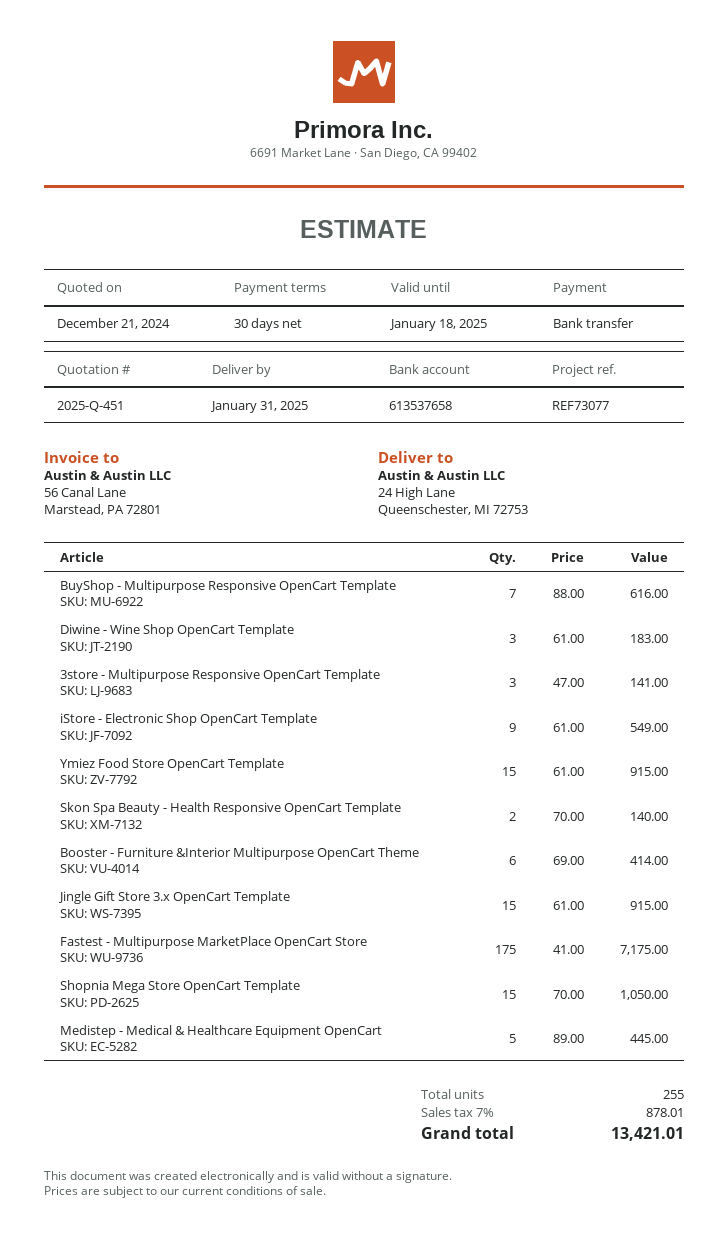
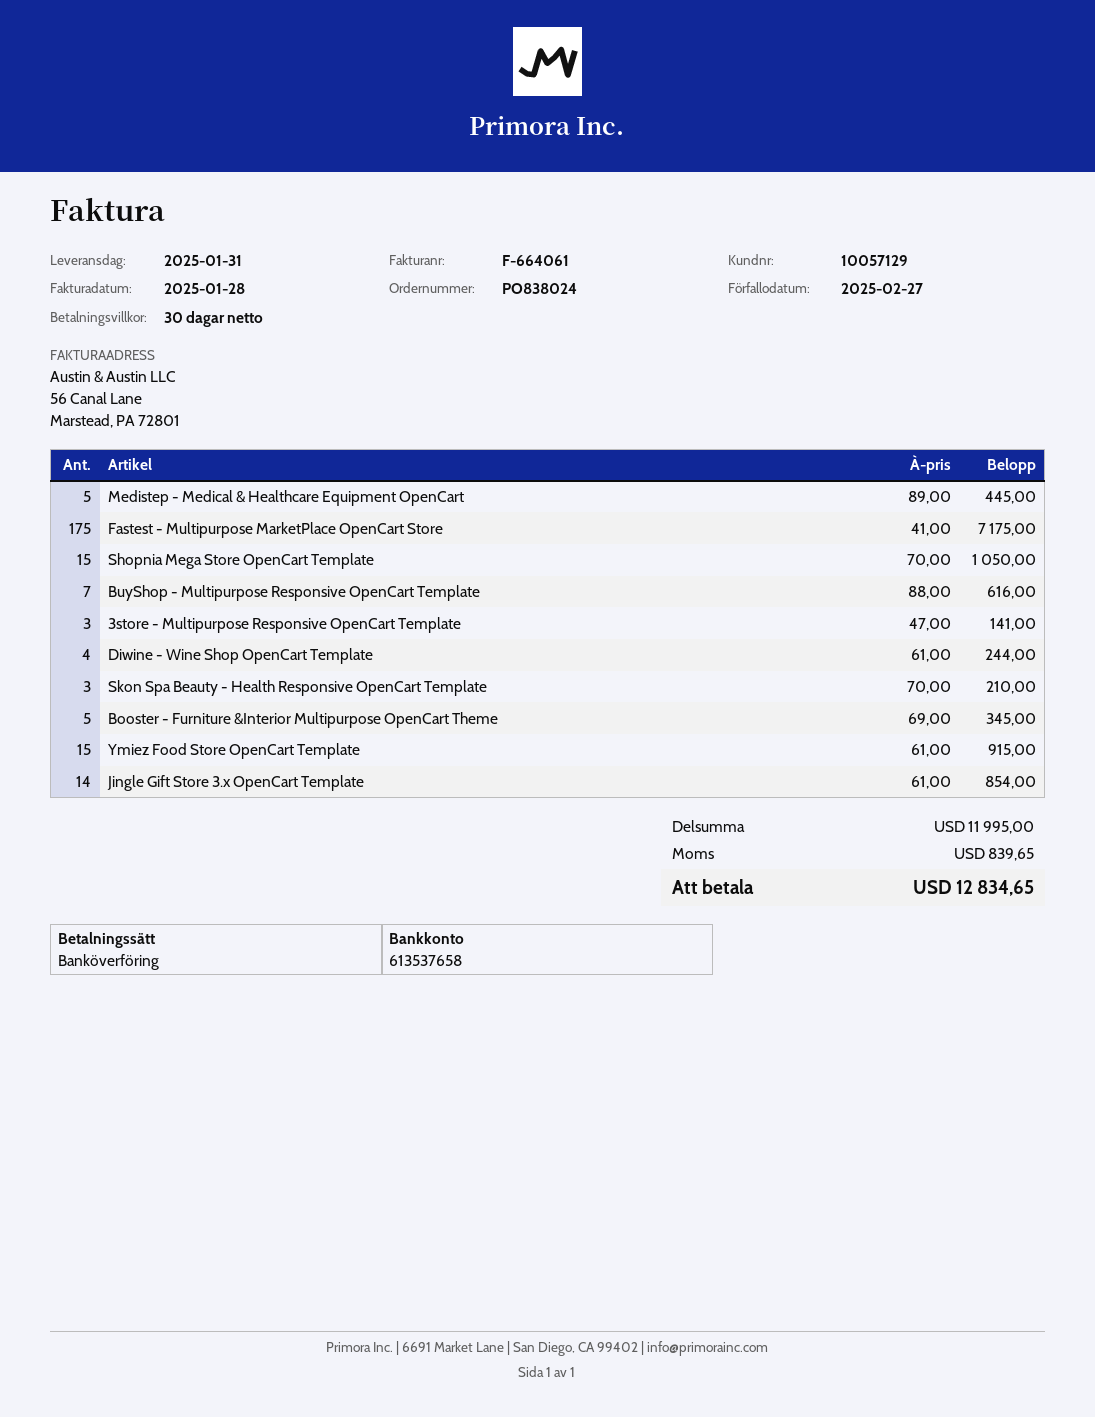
Diwine - Wine Shop OpenCart Template: 3 x 61.00 = 183.00 -> 4 x 61.00 = 244.00
iStore - Electronic Shop OpenCart Template: 9 x 61.00 = 549.00 -> none
Skon Spa Beauty - Health Responsive OpenCart Template: 2 x 70.00 = 140.00 -> 3 x 70.00 = 210.00
Booster - Furniture &Interior Multipurpose OpenCart Theme: 6 x 69.00 = 414.00 -> 5 x 69.00 = 345.00
Jingle Gift Store 3.x OpenCart Template: 15 x 61.00 = 915.00 -> 14 x 61.00 = 854.00
tax: 878.01 -> 839.65
total: 13421.01 -> 12834.65

